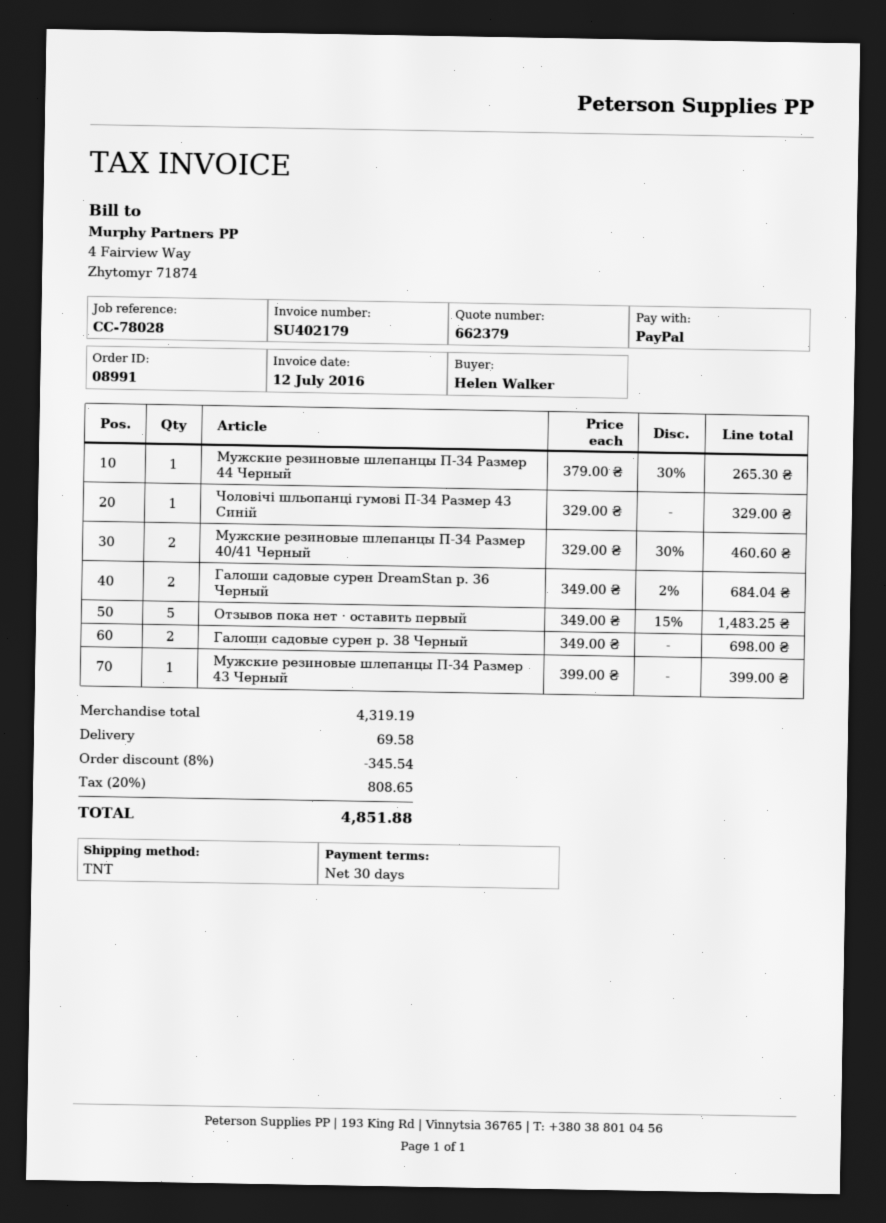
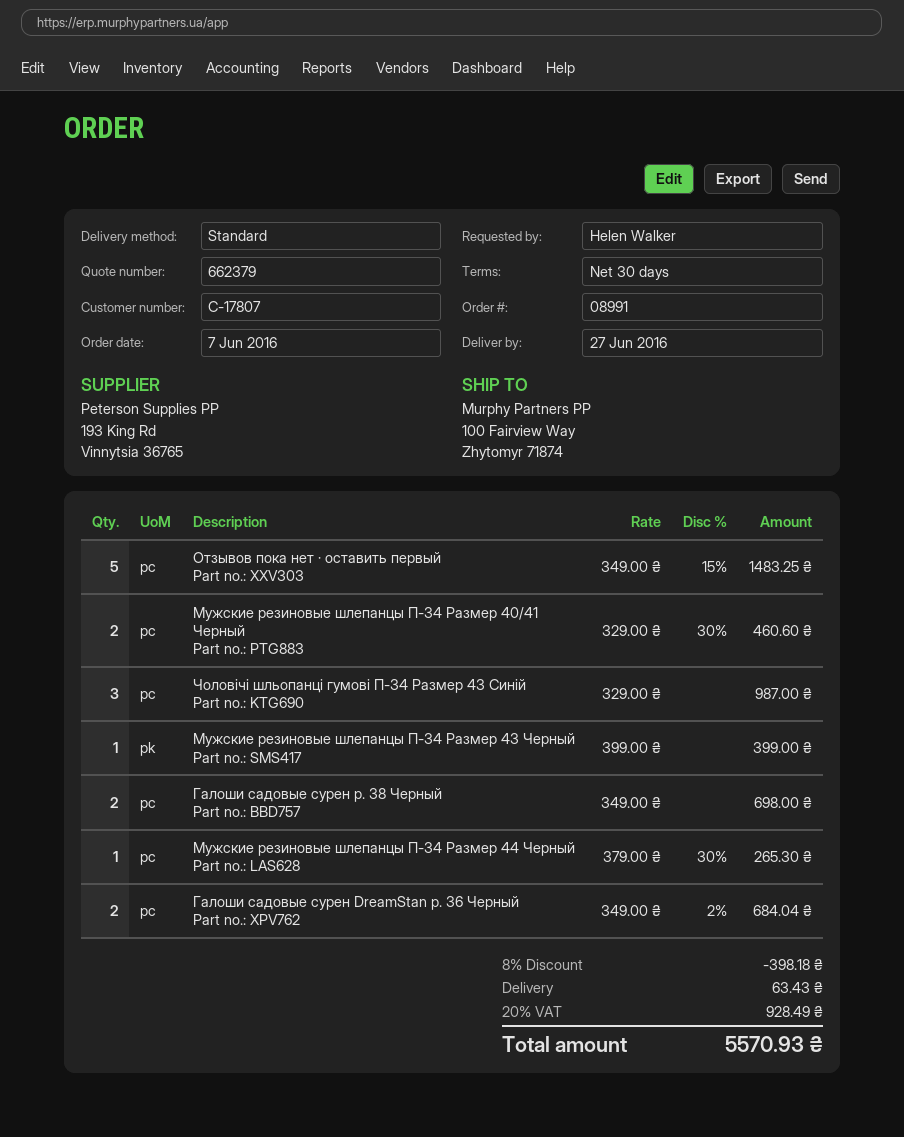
shipping method: TNT -> standard
Чоловічі шльопанці гумові П-34 Размер 43 Синій: 1 x 329.00 = 329.00 -> 3 x 329.00 = 987.00
discount: 8% = 345.54 -> 8% = 398.18
shipping: 69.58 -> 63.43
tax: 20% = 808.65 -> 20% = 928.49
total: 4851.88 -> 5570.93

